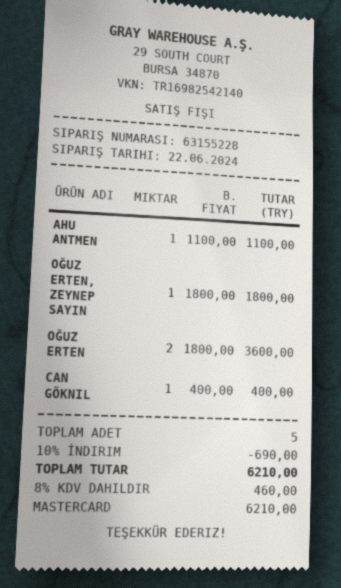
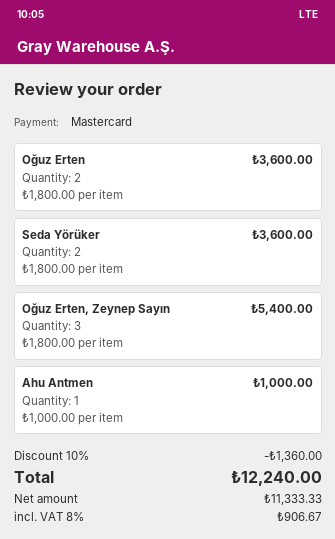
AHU ANTMEN: 1 x 1100.00 = 1100.00 -> 1 x 1000.00 = 1000.00
OĞUZ ERTEN, ZEYNEP SAYIN: 1 x 1800.00 = 1800.00 -> 3 x 1800.00 = 5400.00
CAN GÖKNIL: 1 x 400.00 = 400.00 -> none
Seda Yörüker: none -> 2 x 1800.00 = 3600.00
discount: 10% = 690.00 -> 10% = 1360.00
tax: 8% = 460.00 -> 8% = 906.67
total: 6210.00 -> 12240.00

